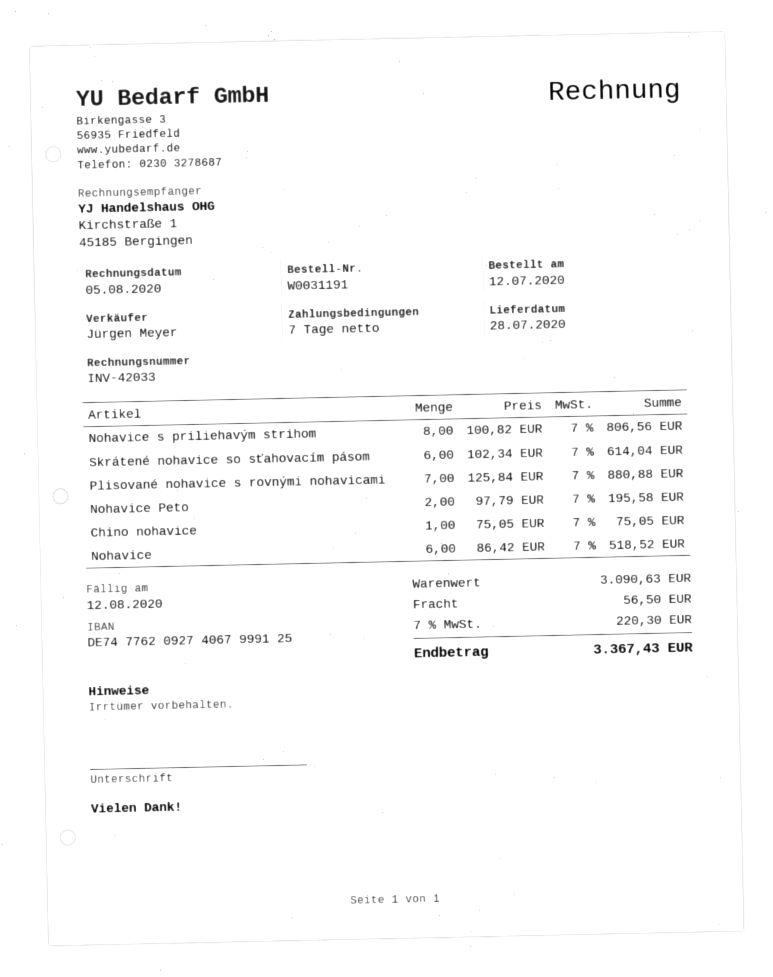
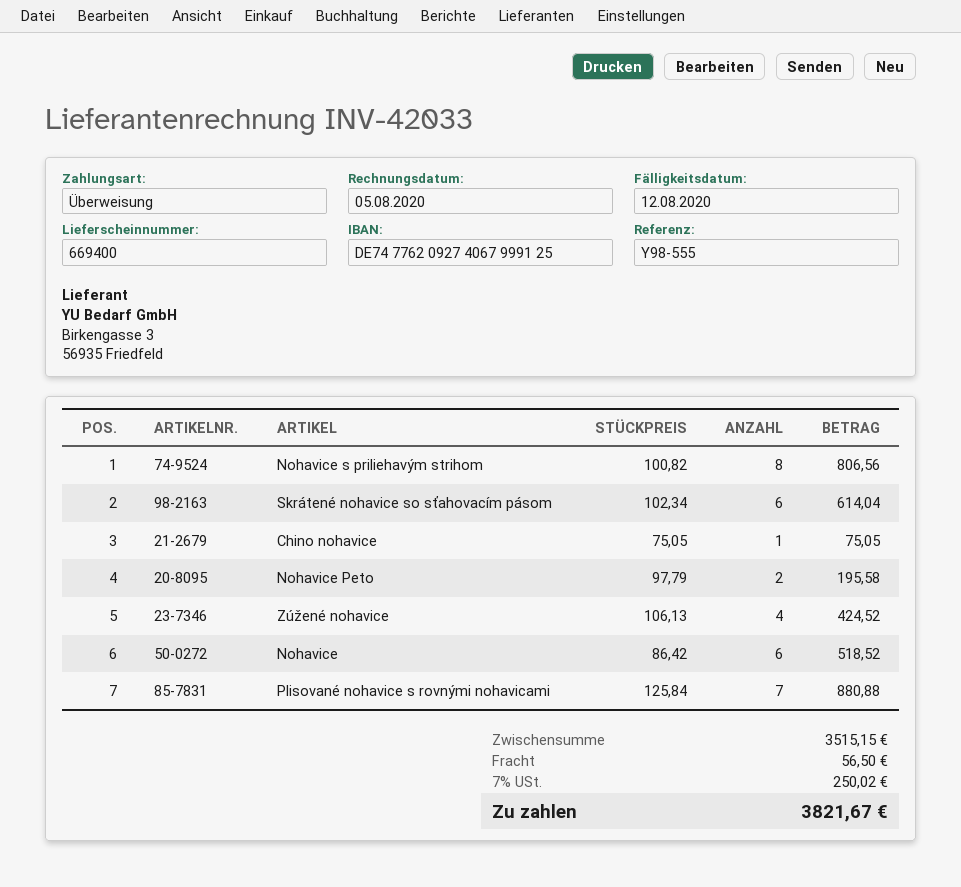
Zúžené nohavice: none -> 4 x 106.13 = 424.52
subtotal: 3090.63 -> 3515.15
tax: 7% = 220.30 -> 7% = 250.02
total: 3367.43 -> 3821.67

